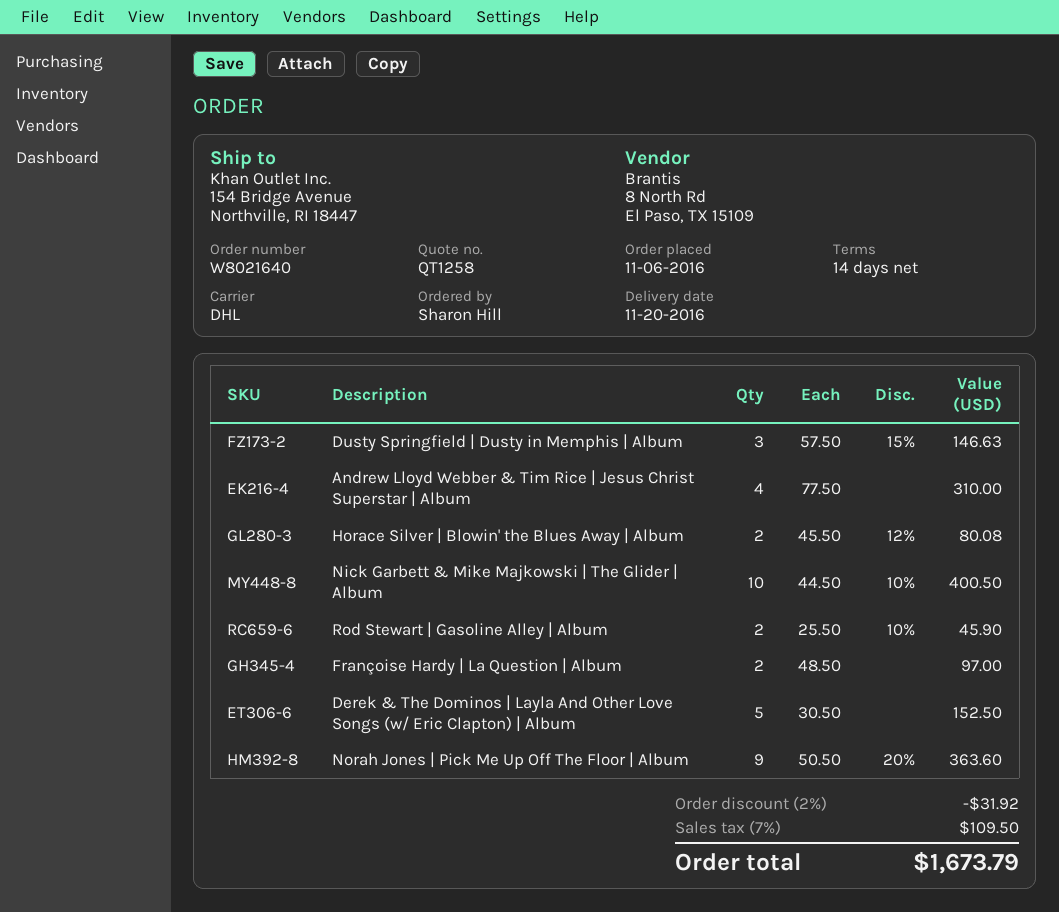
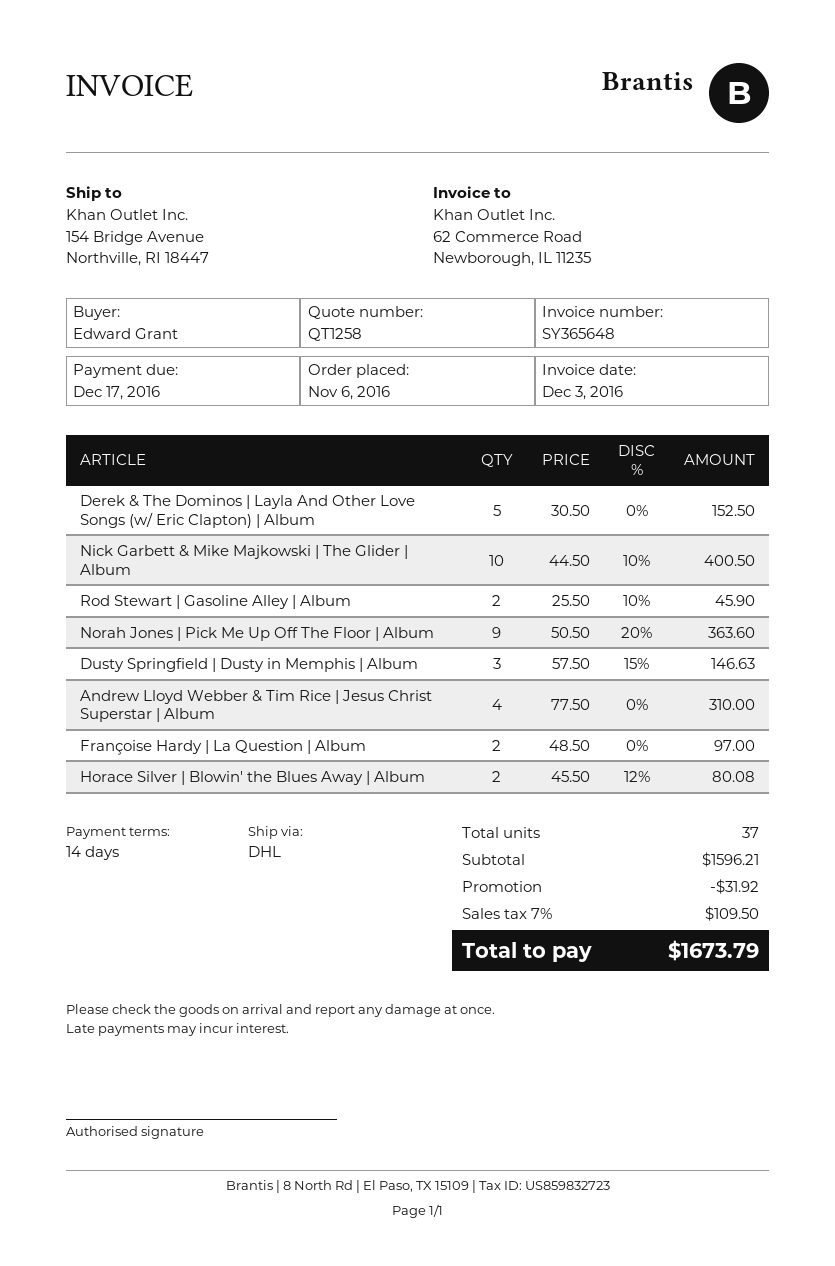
ordered by: Sharon Hill -> Edward Grant

